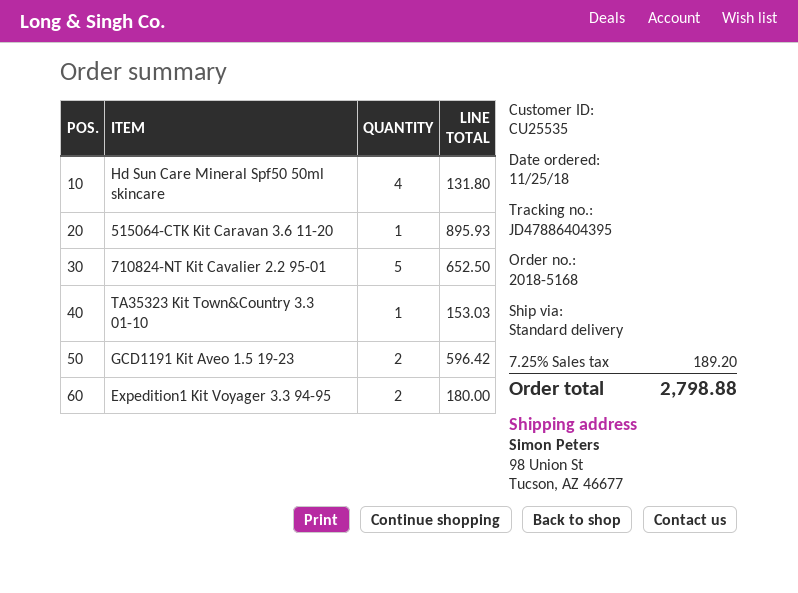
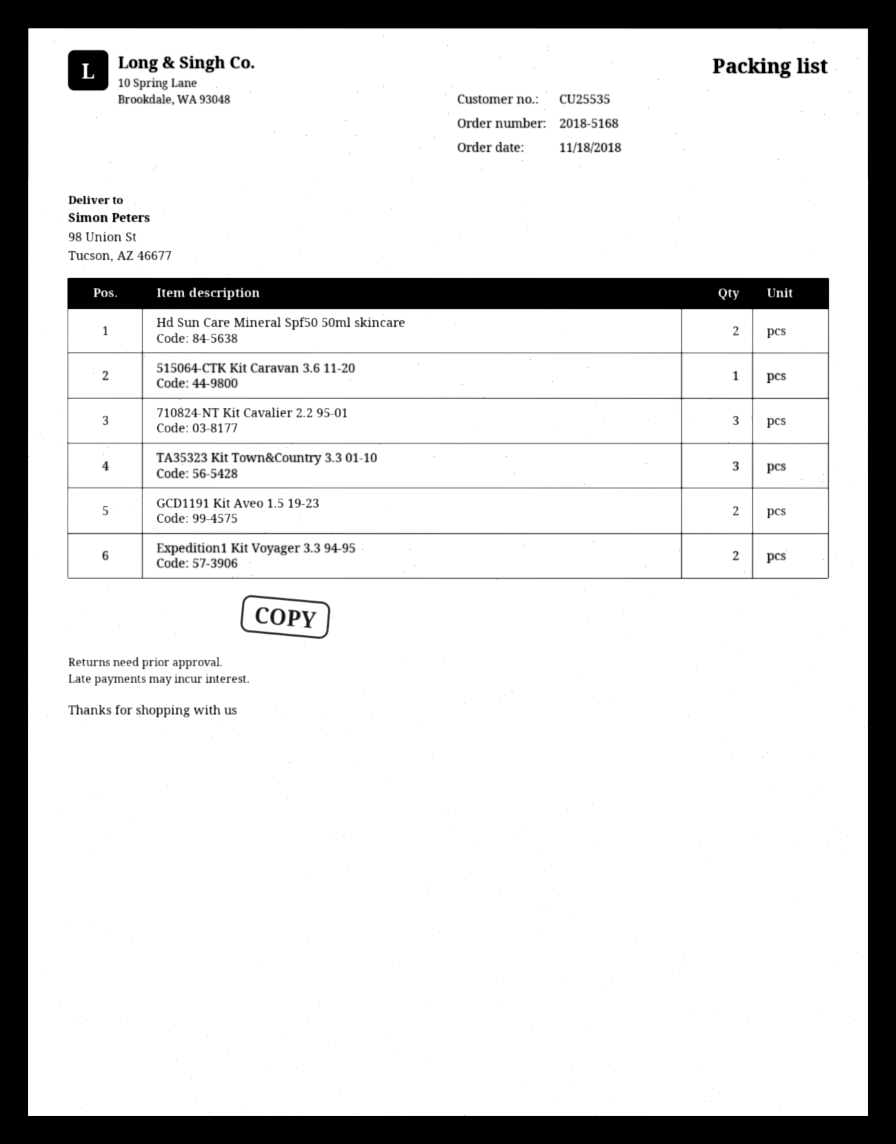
order date: 2018-11-25 -> 2018-11-18
Hd Sun Care Mineral Spf50 50ml skincare: 4 -> 2
710824-NT Kit Cavalier 2.2 95-01: 5 -> 3
TA35323 Kit Town&Country 3.3 01-10: 1 -> 3

